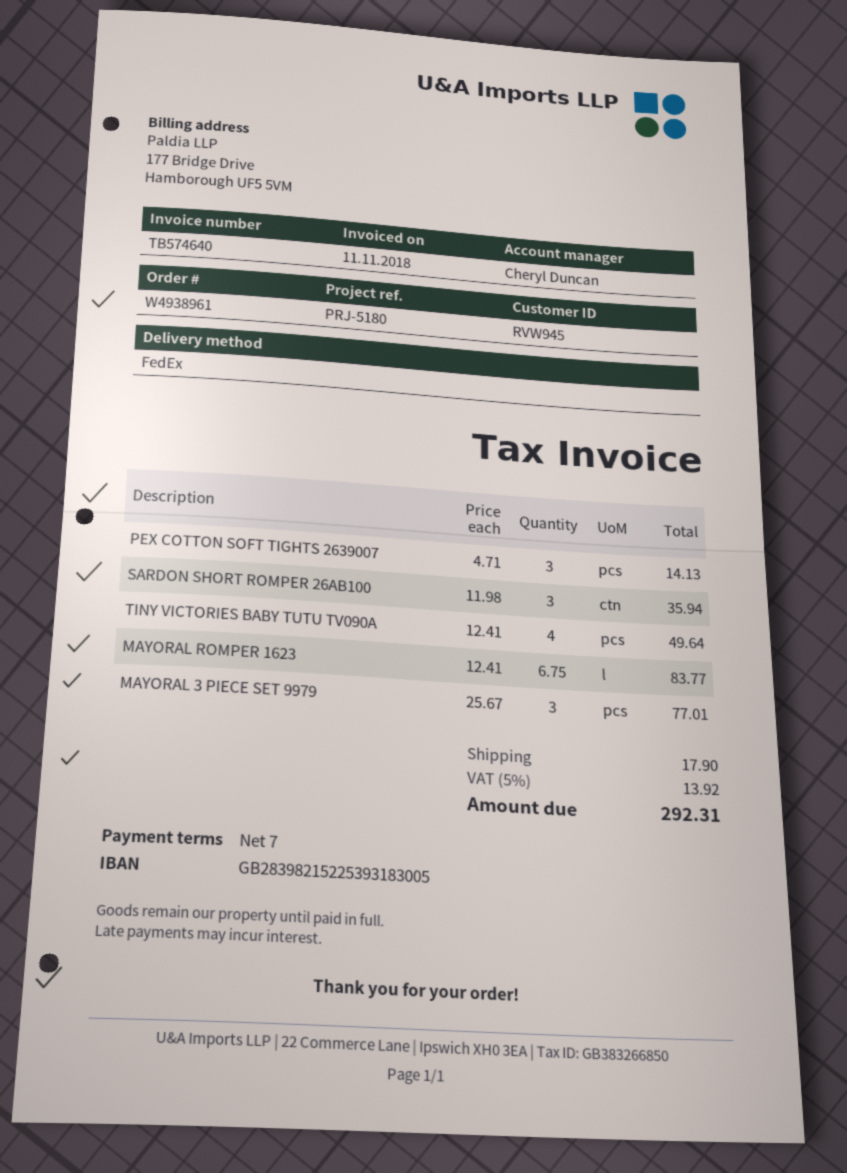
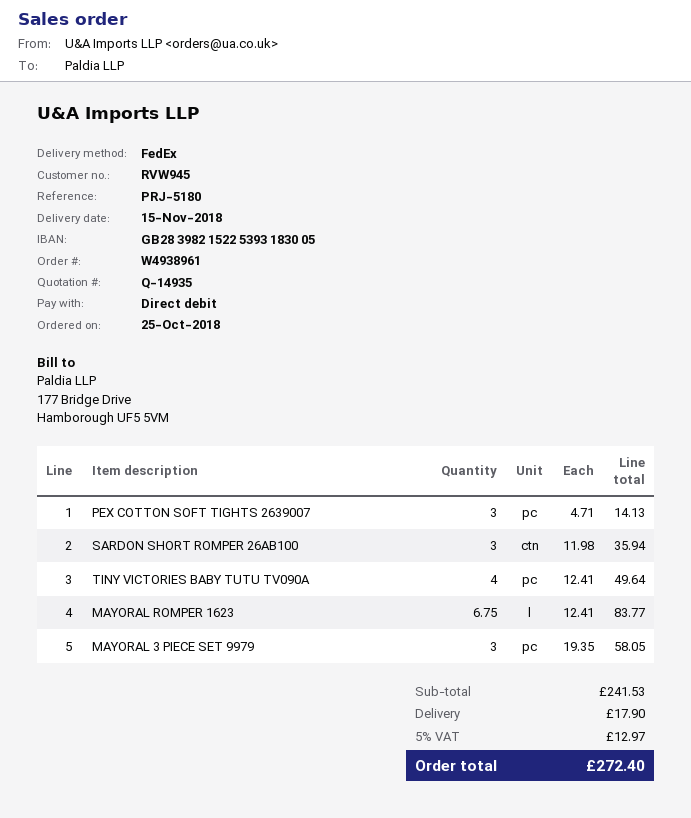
MAYORAL 3 PIECE SET 9979: 3 x 25.67 = 77.01 -> 3 x 19.35 = 58.05
tax: 5% = 13.92 -> 5% = 12.97
total: 292.31 -> 272.40

